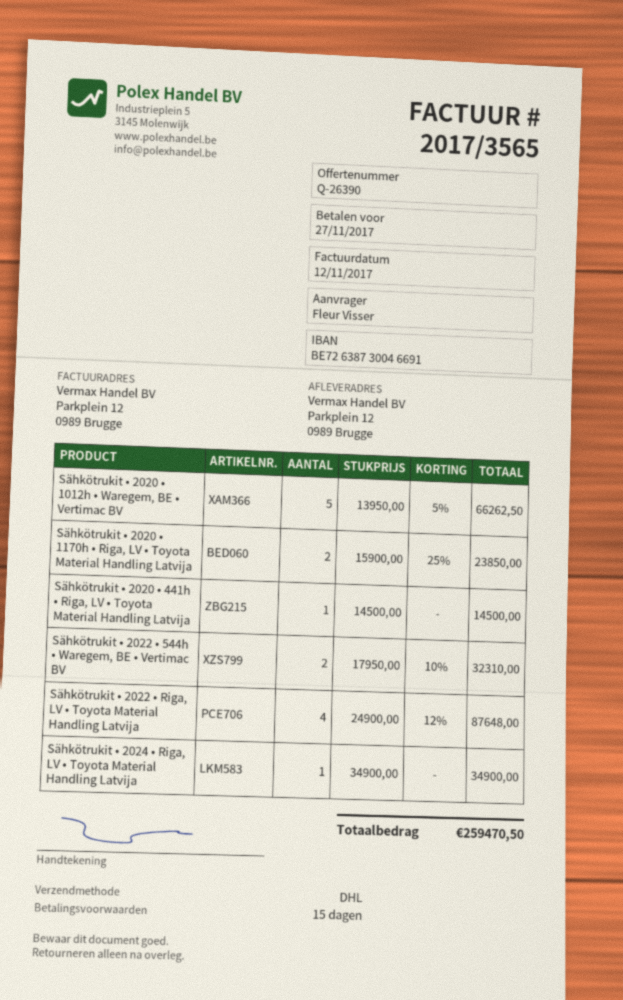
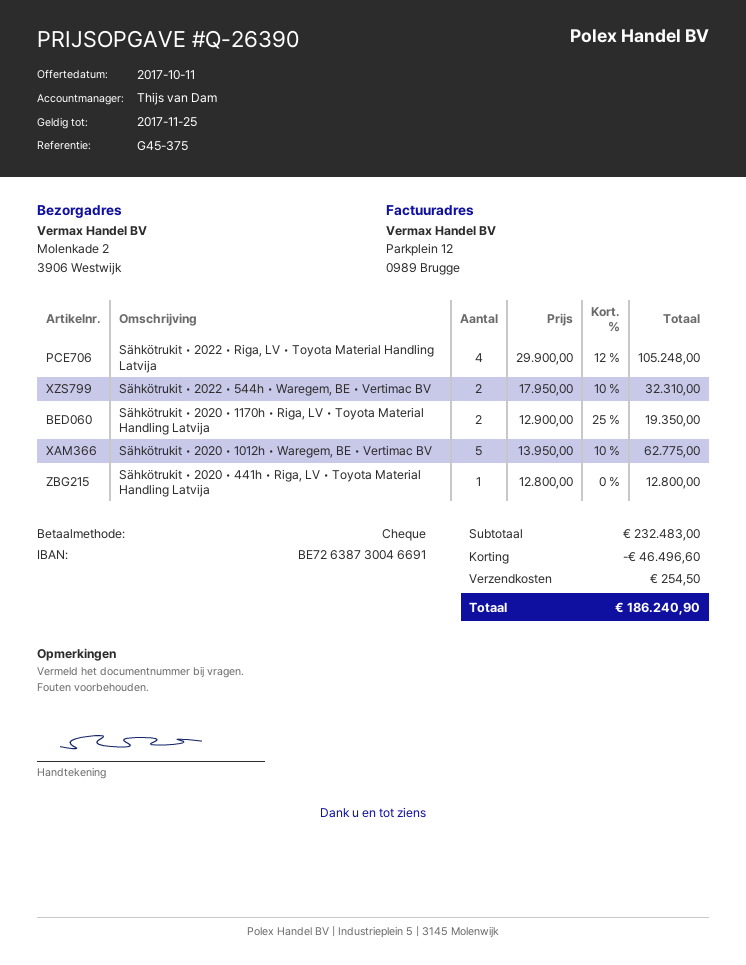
ship to: Parkplein 12, 0989 Brugge -> Molenkade 2, 3906 Westwijk
Sähkötrukit • 2020 • 1012h • Waregem, BE • Vertimac BV: 5 x 13950.00 - 5% = 66262.50 -> 5 x 13950.00 - 10% = 62775.00
Sähkötrukit • 2020 • 1170h • Riga, LV • Toyota Material Handling Latvija: 2 x 15900.00 - 25% = 23850.00 -> 2 x 12900.00 - 25% = 19350.00
Sähkötrukit • 2020 • 441h • Riga, LV • Toyota Material Handling Latvija: 1 x 14500.00 = 14500.00 -> 1 x 12800.00 = 12800.00
Sähkötrukit • 2022 • Riga, LV • Toyota Material Handling Latvija: 4 x 24900.00 - 12% = 87648.00 -> 4 x 29900.00 - 12% = 105248.00
Sähkötrukit • 2024 • Riga, LV • Toyota Material Handling Latvija: 1 x 34900.00 = 34900.00 -> none
discount: none -> 46496.60
shipping: none -> 254.50
total: 259470.50 -> 186240.90

